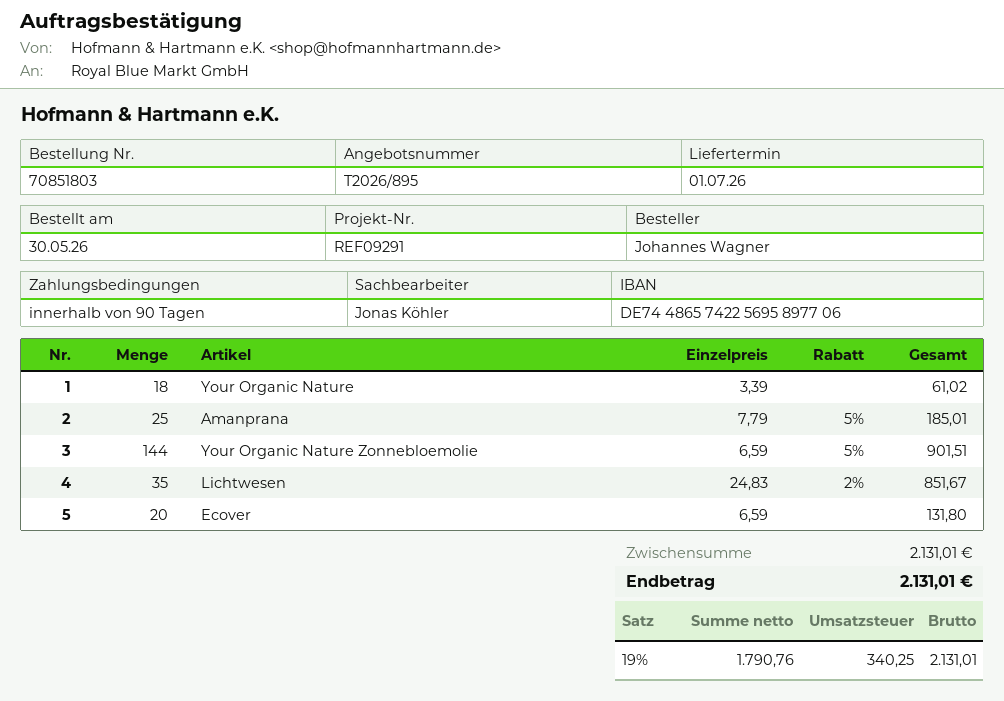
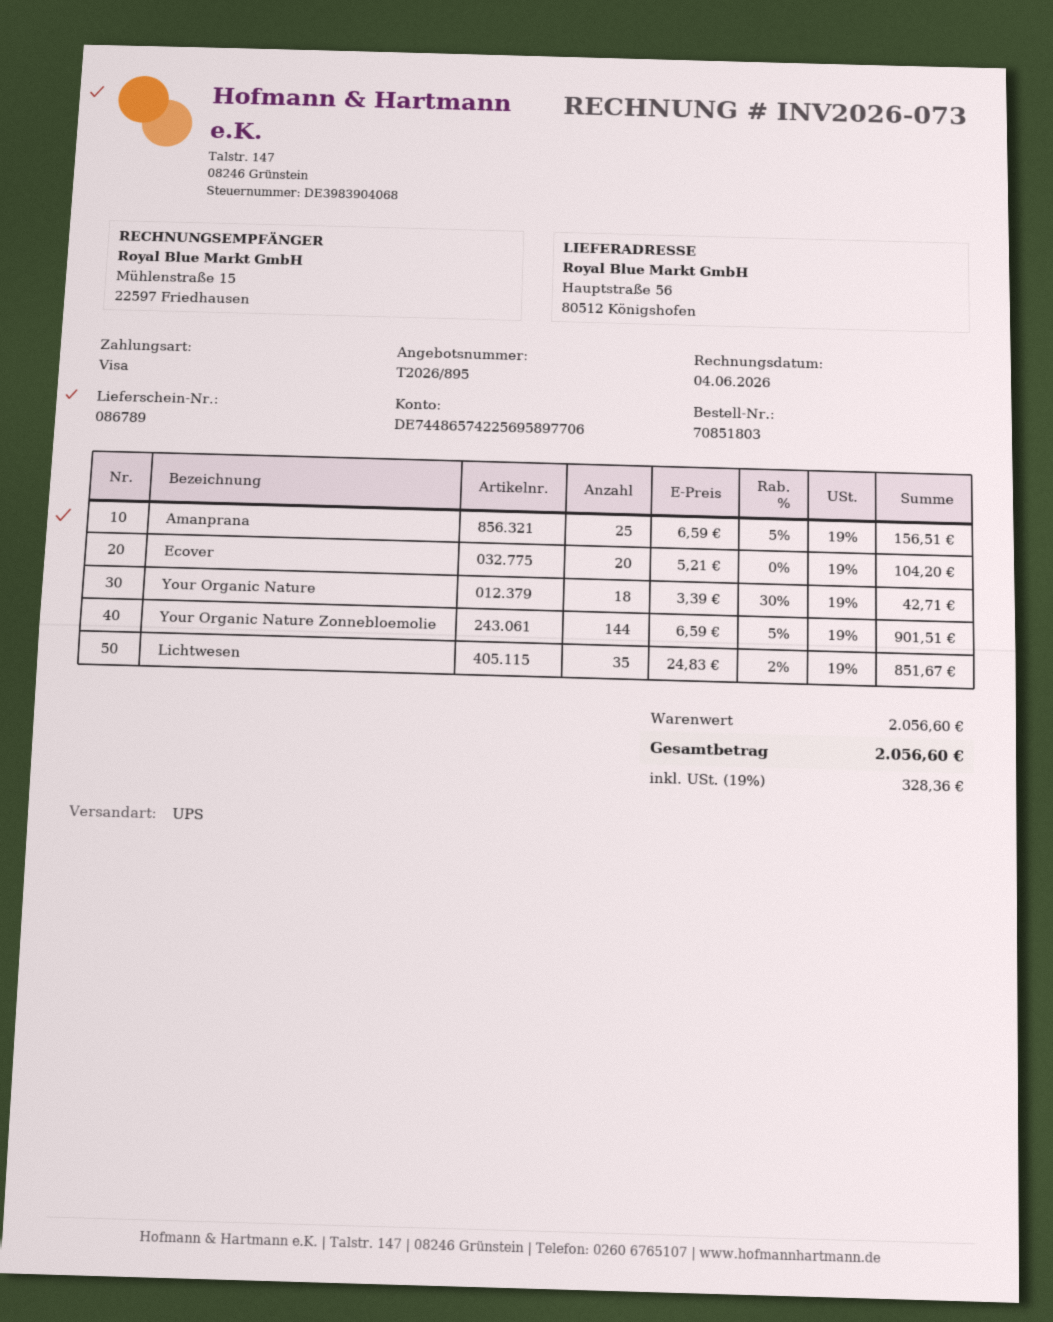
Your Organic Nature: 18 x 3.39 = 61.02 -> 18 x 3.39 - 30% = 42.71
Amanprana: 25 x 7.79 - 5% = 185.01 -> 25 x 6.59 - 5% = 156.51
Ecover: 20 x 6.59 = 131.80 -> 20 x 5.21 = 104.20
subtotal: 2131.01 -> 2056.60
tax: 19% = 340.25 -> 19% = 328.36
total: 2131.01 -> 2056.60

